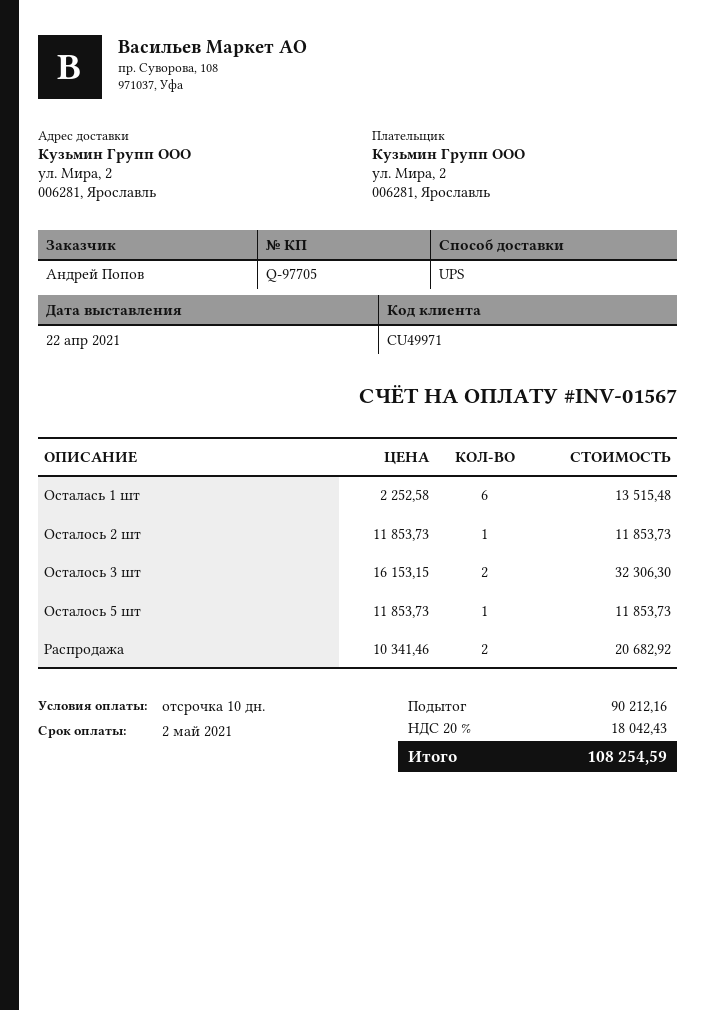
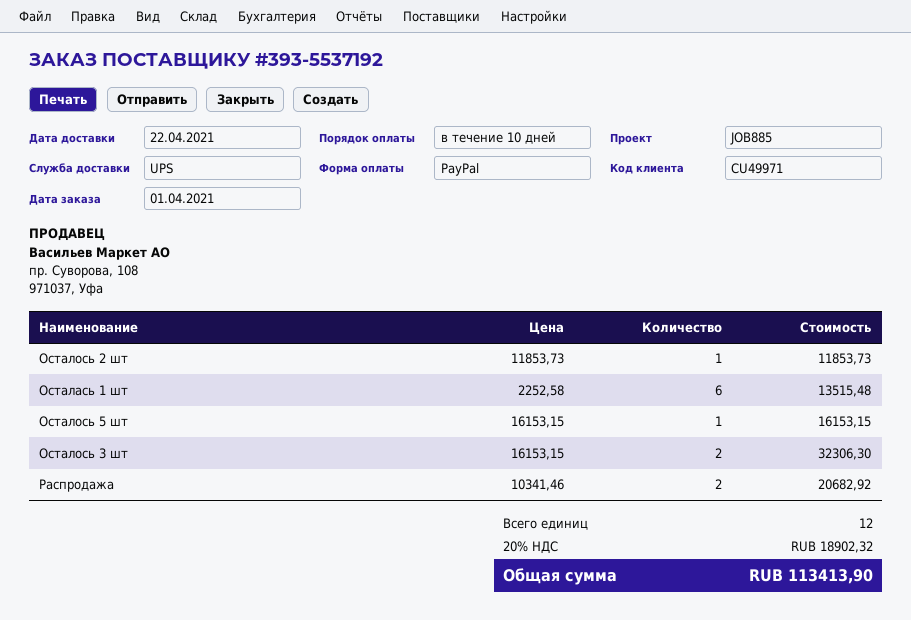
Осталось 5 шт: 1 x 11853.73 = 11853.73 -> 1 x 16153.15 = 16153.15
tax: 20% = 18042.43 -> 20% = 18902.32
total: 108254.59 -> 113413.90

